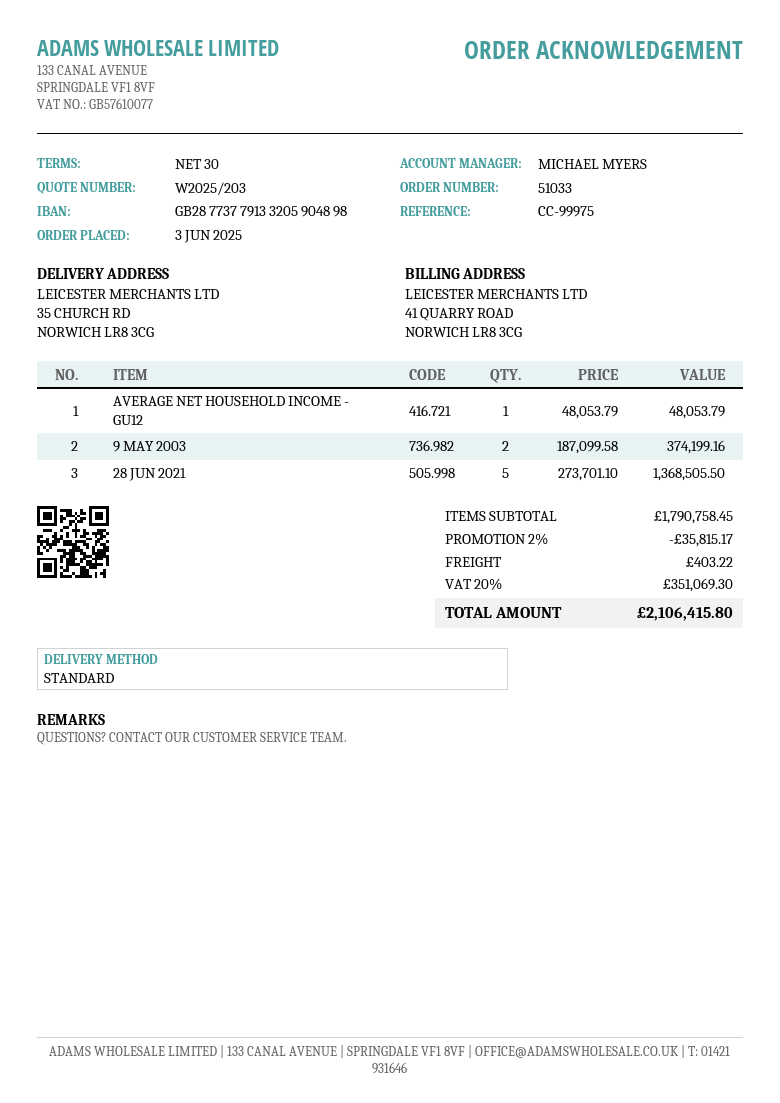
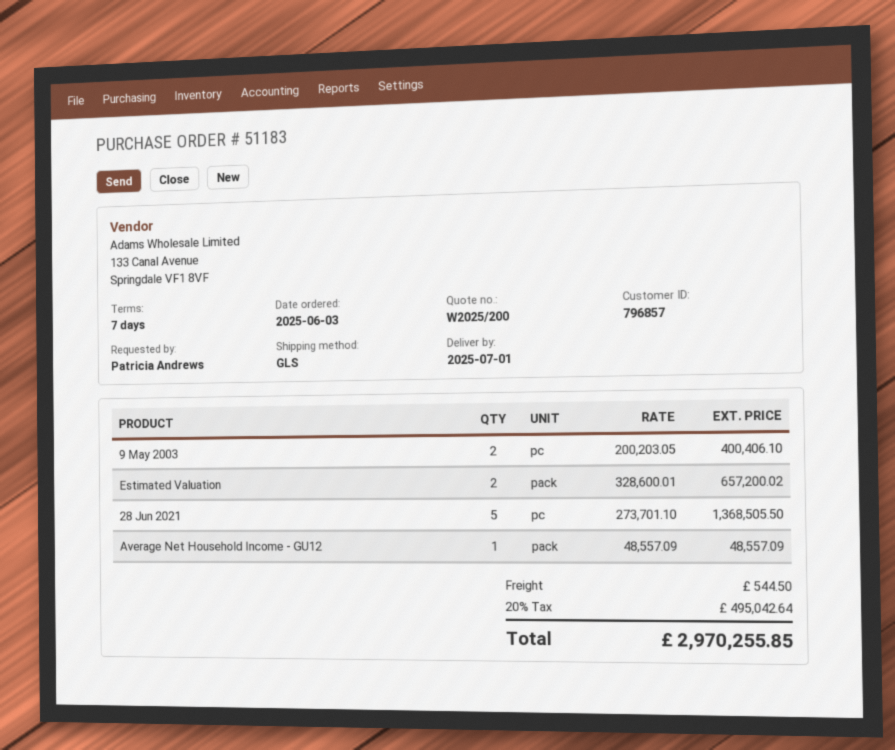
quote number: W2025/203 -> W2025/200
order number: 51033 -> 51183
payment terms: 30 days -> 7 days
shipping method: standard -> GLS
AVERAGE NET HOUSEHOLD INCOME - GU12: 1 x 48053.79 = 48053.79 -> 1 x 48557.09 = 48557.09
9 MAY 2003: 2 x 187099.58 = 374199.16 -> 2 x 200203.05 = 400406.10
Estimated Valuation: none -> 2 x 328600.01 = 657200.02
discount: 2% = 35815.17 -> none
shipping: 403.22 -> 544.50
tax: 20% = 351069.30 -> 20% = 495042.64
total: 2106415.80 -> 2970255.85

